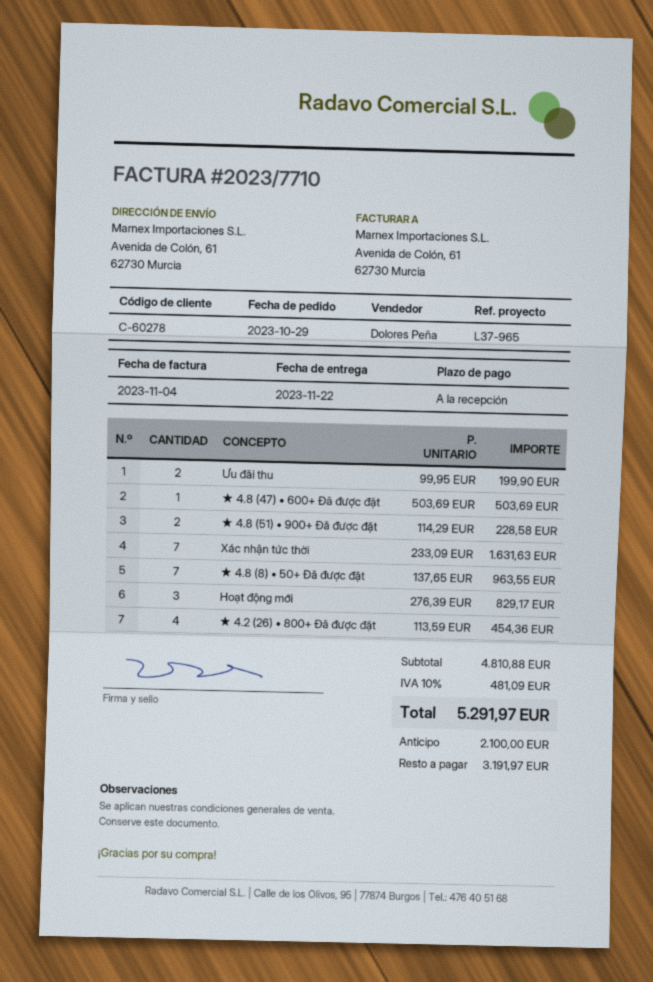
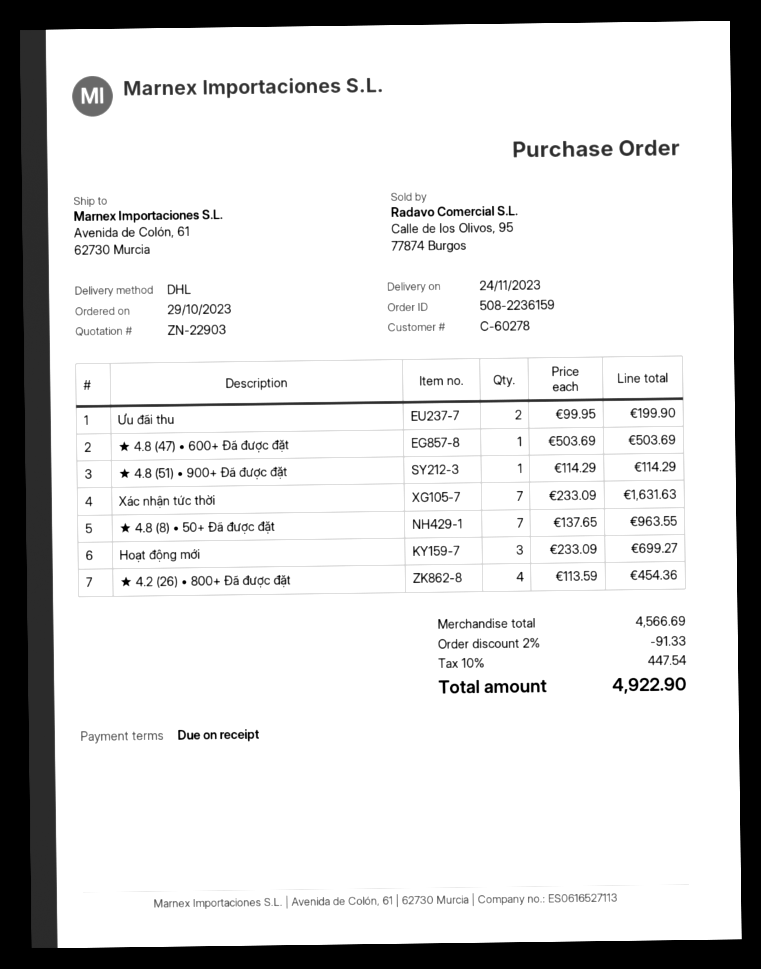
delivery date: 2023-11-22 -> 2023-11-24
★ 4.8 (51) • 900+ Đã được đặt: 2 x 114.29 = 228.58 -> 1 x 114.29 = 114.29
Hoạt động mới: 3 x 276.39 = 829.17 -> 3 x 233.09 = 699.27
subtotal: 4810.88 -> 4566.69
discount: none -> 2% = 91.33
tax: 10% = 481.09 -> 10% = 447.54
total: 5291.97 -> 4922.90

